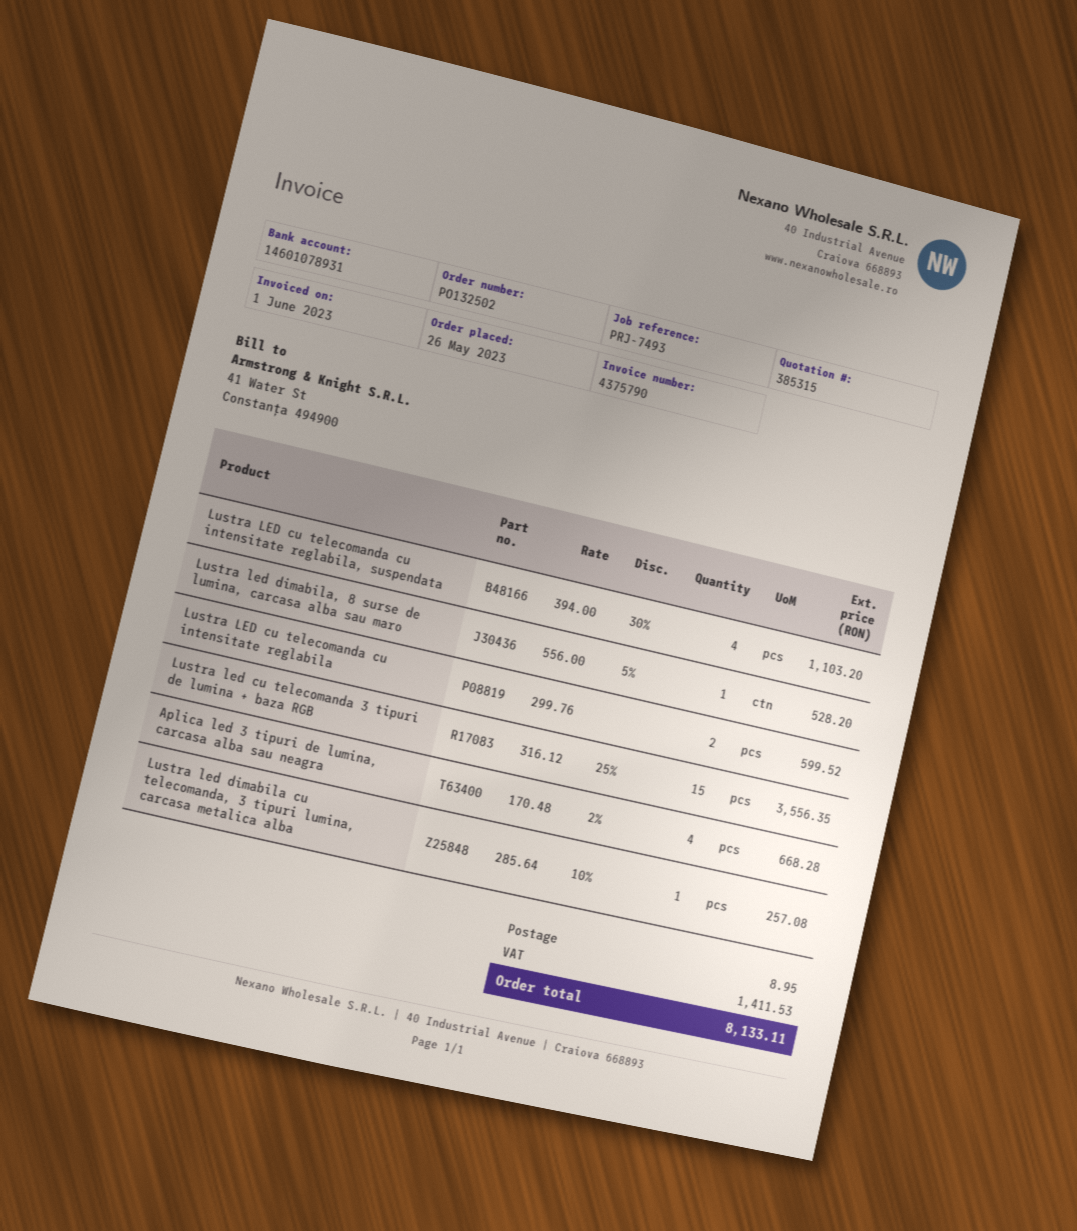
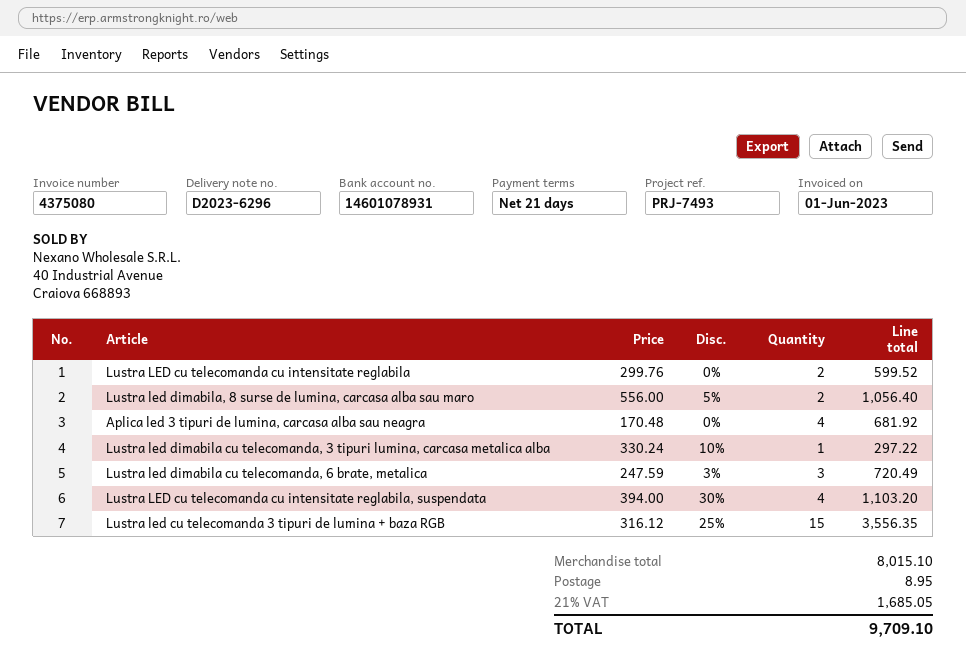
invoice number: 4375790 -> 4375080
Lustra led dimabila, 8 surse de lumina, carcasa alba sau maro: 1 x 556.00 - 5% = 528.20 -> 2 x 556.00 - 5% = 1056.40
Aplica led 3 tipuri de lumina, carcasa alba sau neagra: 4 x 170.48 - 2% = 668.28 -> 4 x 170.48 = 681.92
Lustra led dimabila cu telecomanda, 3 tipuri lumina, carcasa metalica alba: 1 x 285.64 - 10% = 257.08 -> 1 x 330.24 - 10% = 297.22
Lustra led dimabila cu telecomanda, 6 brate, metalica: none -> 3 x 247.59 - 3% = 720.49
tax: 1411.53 -> 1685.05
total: 8133.11 -> 9709.10

